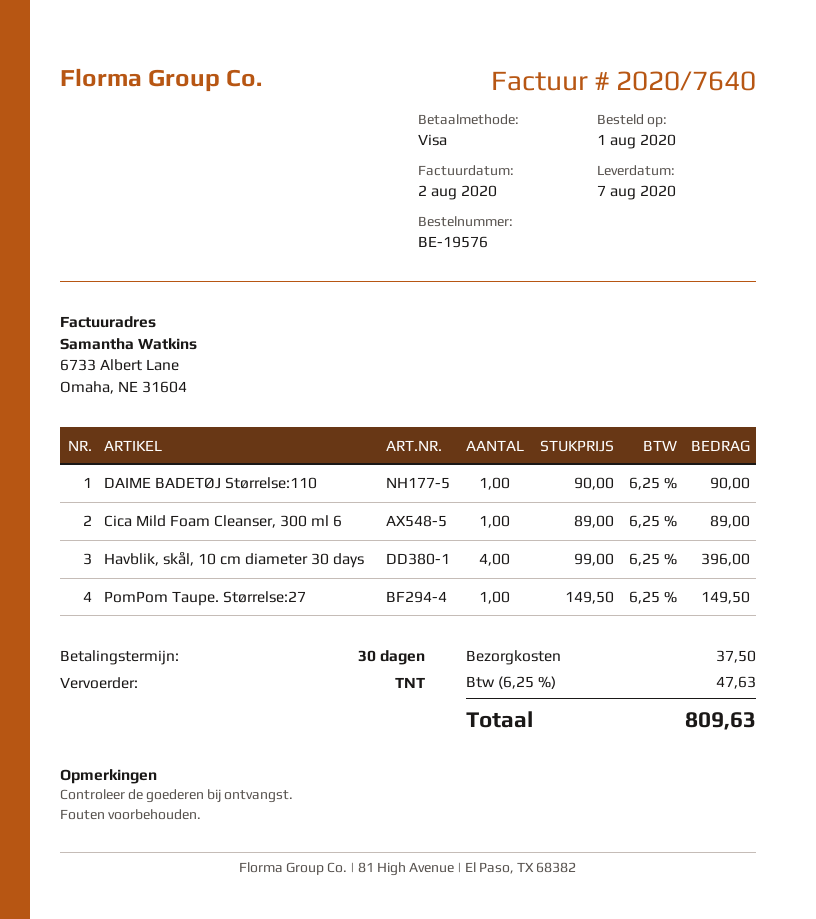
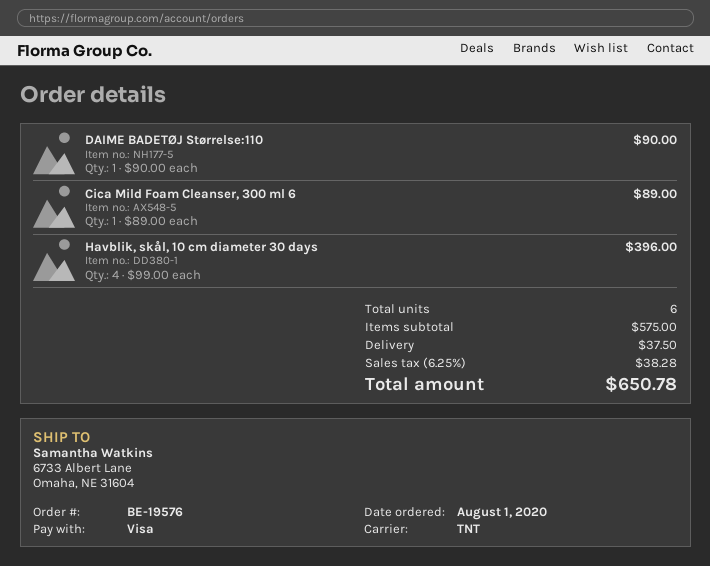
PomPom Taupe. Størrelse:27: 1 x 149.50 = 149.50 -> none
tax: 6.25% = 47.63 -> 6.25% = 38.28
total: 809.63 -> 650.78

